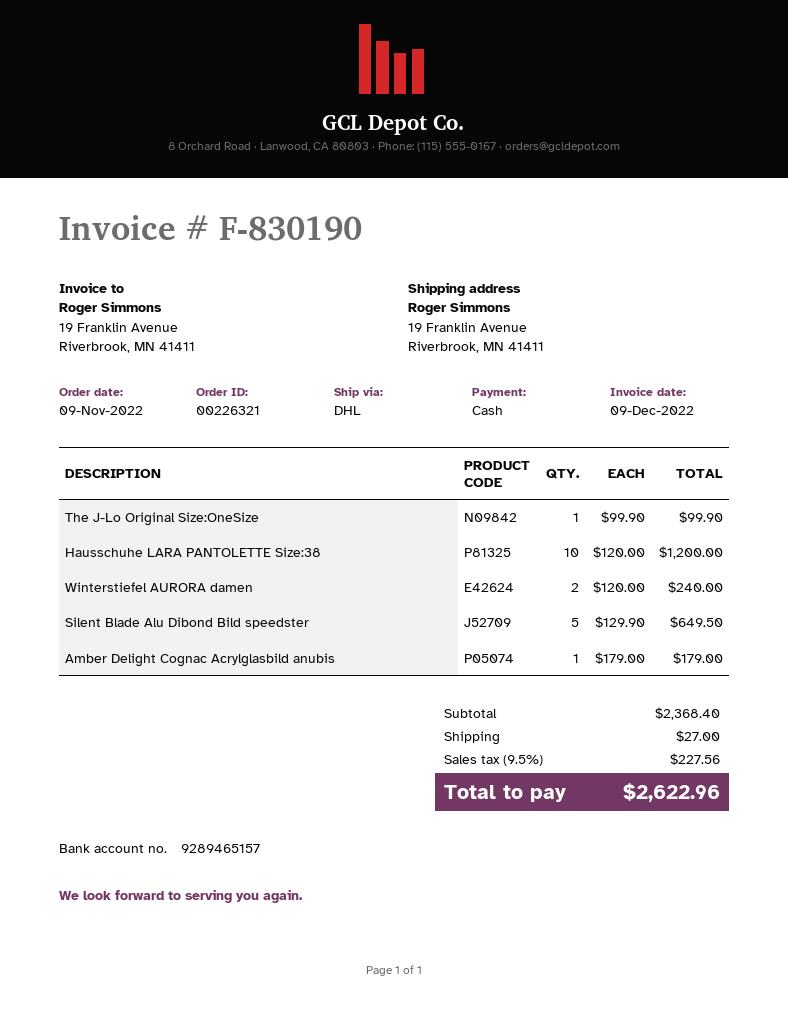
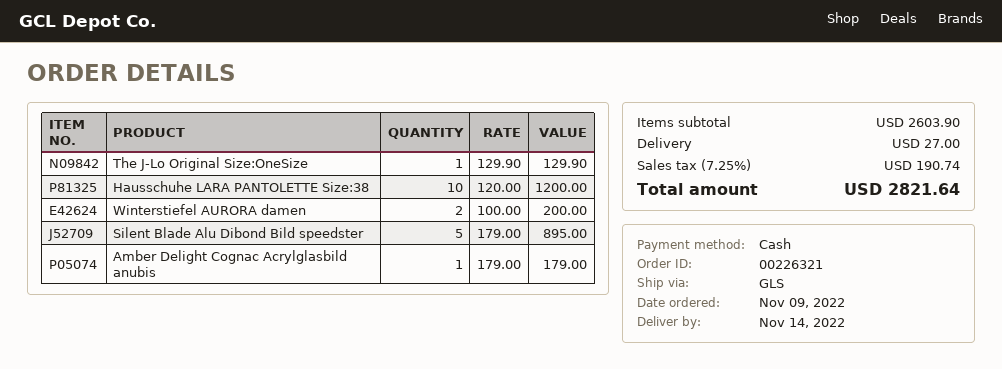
shipping method: DHL -> GLS
The J-Lo Original Size:OneSize: 1 x 99.90 = 99.90 -> 1 x 129.90 = 129.90
Winterstiefel AURORA damen: 2 x 120.00 = 240.00 -> 2 x 100.00 = 200.00
Silent Blade Alu Dibond Bild speedster: 5 x 129.90 = 649.50 -> 5 x 179.00 = 895.00
subtotal: 2368.40 -> 2603.90
tax: 9.5% = 227.56 -> 7.25% = 190.74
total: 2622.96 -> 2821.64

